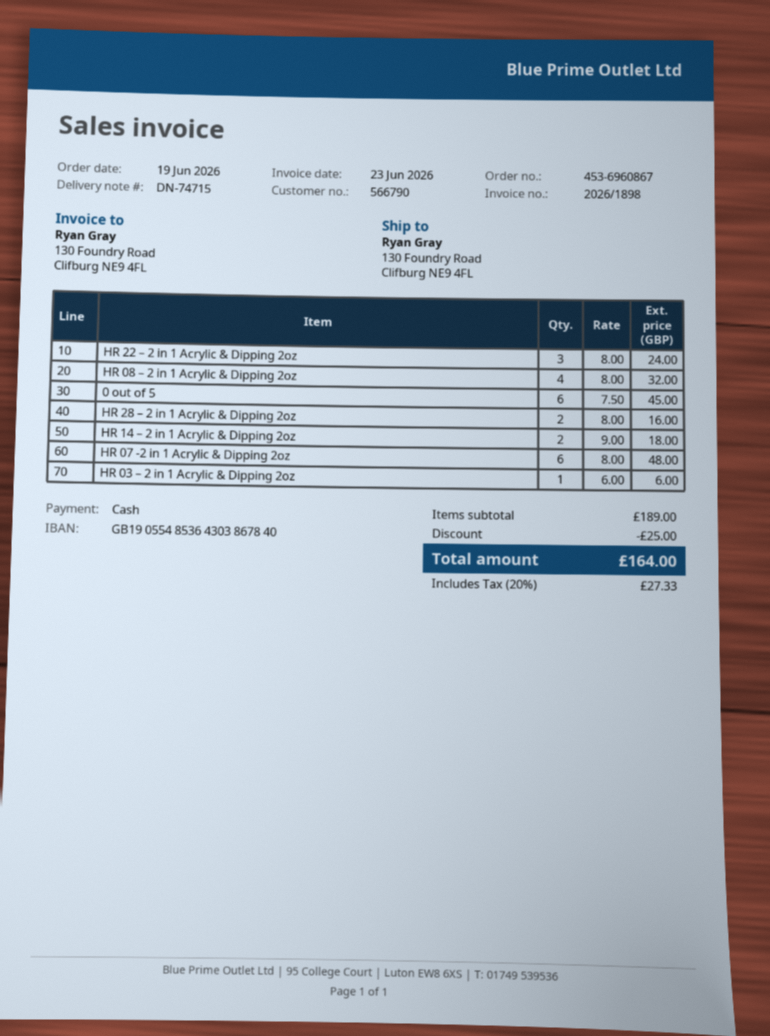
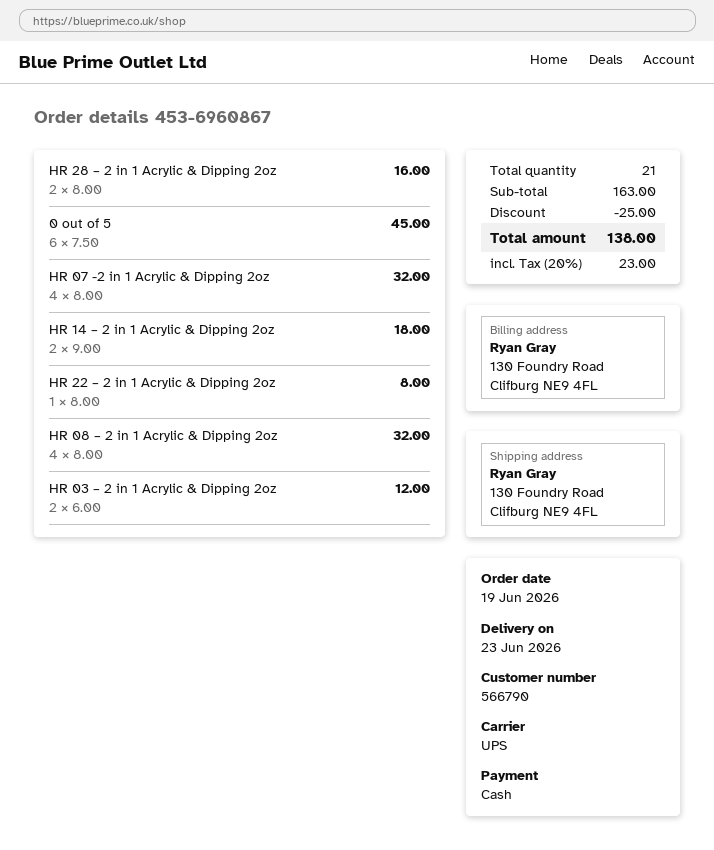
HR 22 – 2 in 1 Acrylic & Dipping 2oz: 3 x 8.00 = 24.00 -> 1 x 8.00 = 8.00
HR 07 -2 in 1 Acrylic & Dipping 2oz: 6 x 8.00 = 48.00 -> 4 x 8.00 = 32.00
HR 03 – 2 in 1 Acrylic & Dipping 2oz: 1 x 6.00 = 6.00 -> 2 x 6.00 = 12.00
subtotal: 189.00 -> 163.00
tax: 20% = 27.33 -> 20% = 23.00
total: 164.00 -> 138.00

